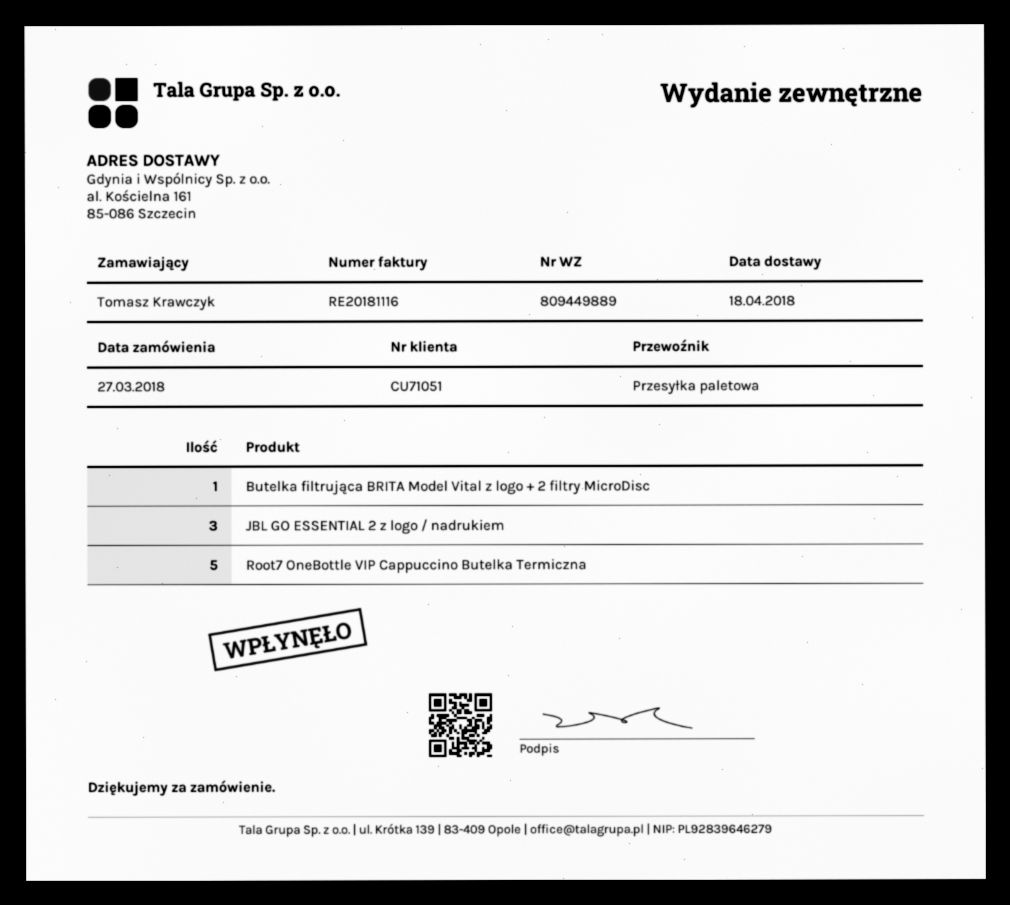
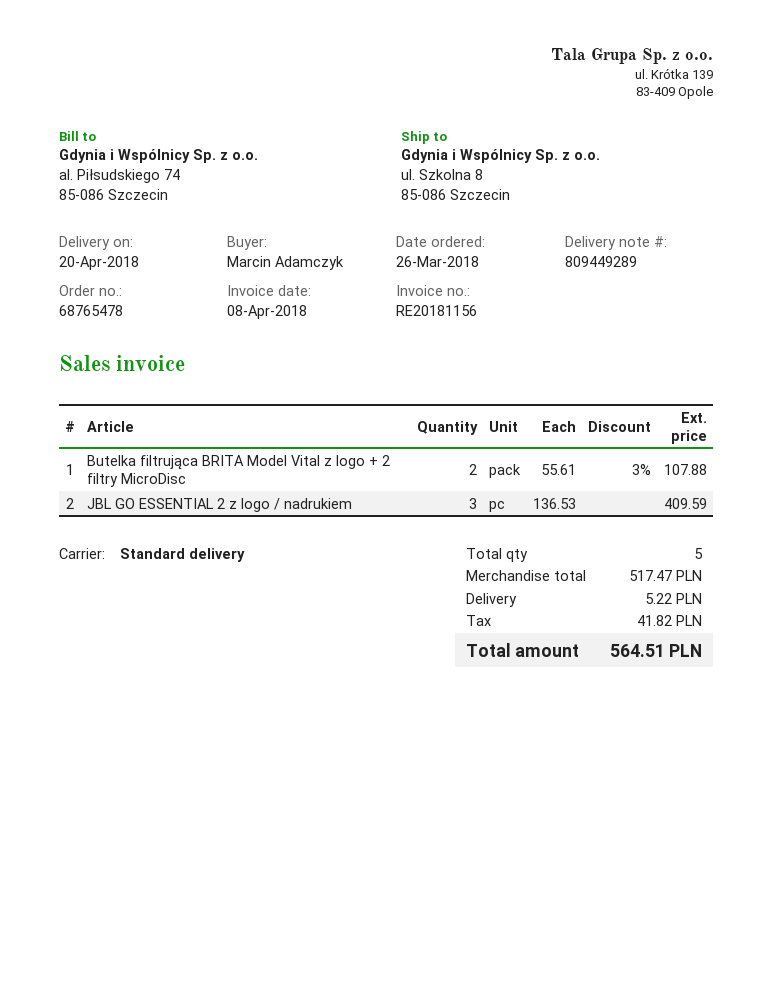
order date: 2018-03-27 -> 2018-03-26
delivery note number: 809449889 -> 809449289
delivery date: 2018-04-18 -> 2018-04-20
invoice number: RE20181116 -> RE20181156
ordered by: Tomasz Krawczyk -> Marcin Adamczyk
shipping method: pallet freight -> standard
ship to: al. Kościelna 161, 85-086 Szczecin -> ul. Szkolna 8, 85-086 Szczecin
Butelka filtrująca BRITA Model Vital z logo + 2 filtry MicroDisc: 1 -> 2
Root7 OneBottle VIP Cappuccino Butelka Termiczna: 5 -> none

